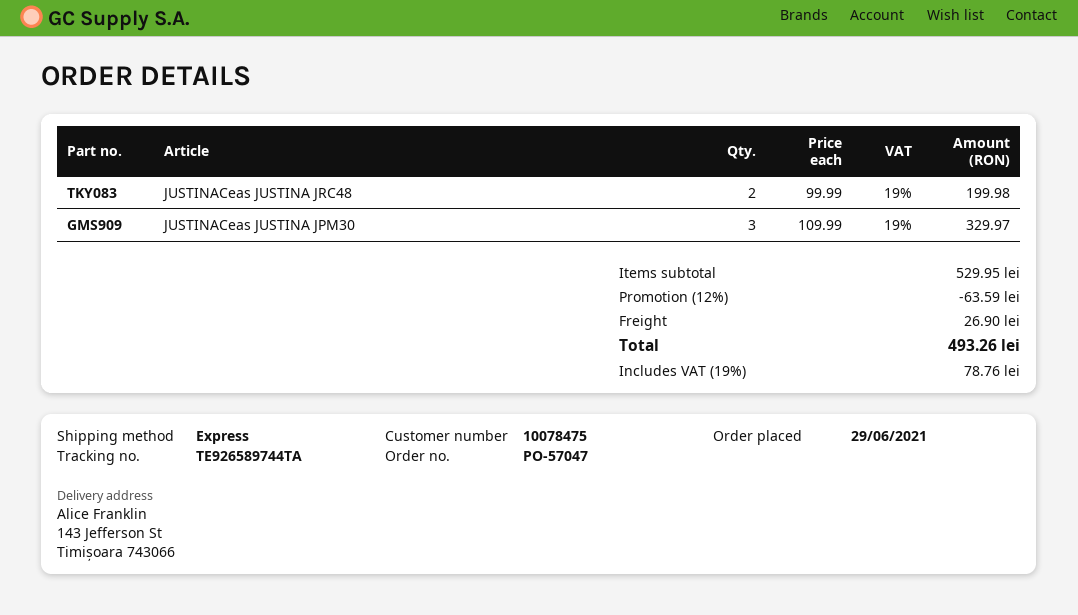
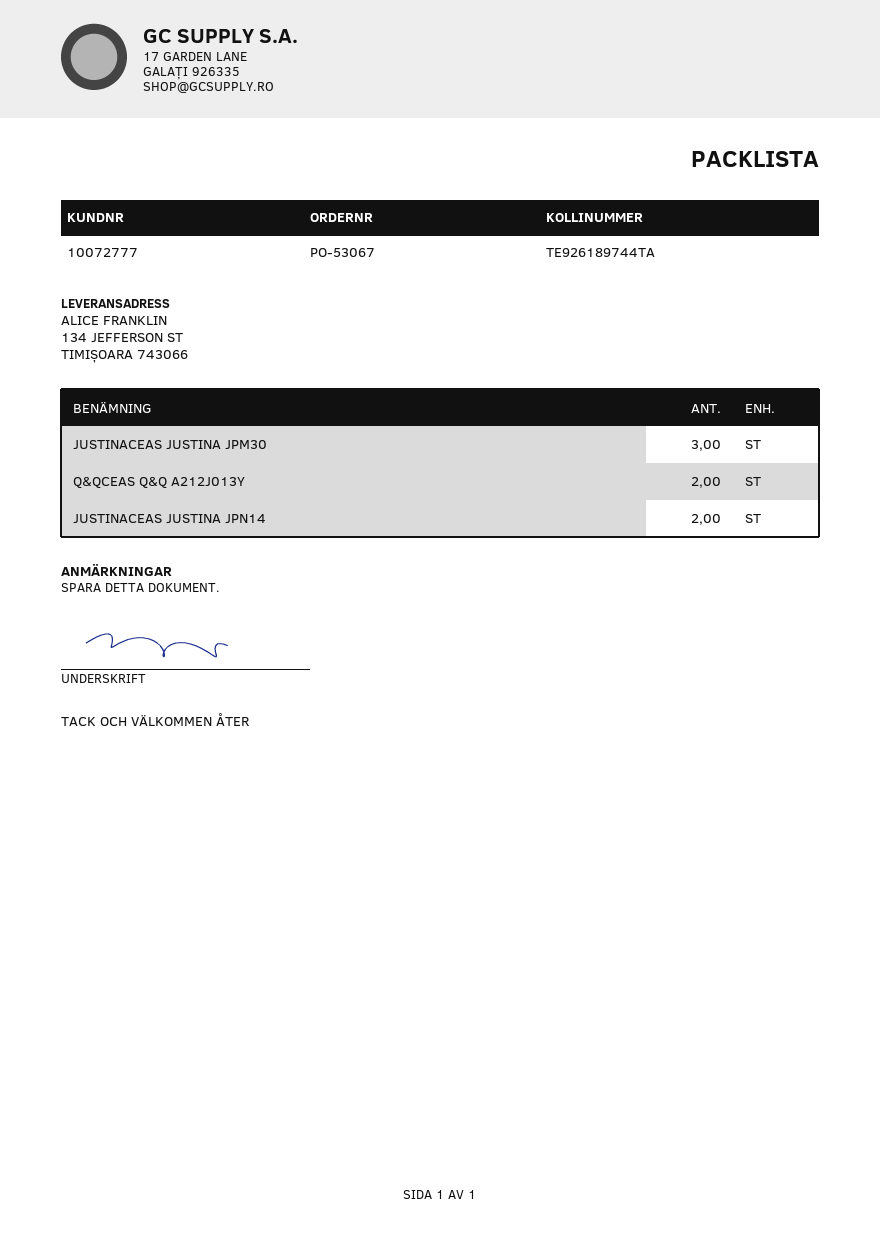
order number: PO-57047 -> PO-53067
customer number: 10078475 -> 10072777
tracking number: TE926589744TA -> TE926189744TA
ship to: 143 Jefferson St, Timișoara 743066 -> 134 JEFFERSON ST, TIMIȘOARA 743066
JUSTINACeas JUSTINA JRC48: 2 -> none
Q&QCEAS Q&Q A212J013Y: none -> 2
JUSTINACEAS JUSTINA JPN14: none -> 2

